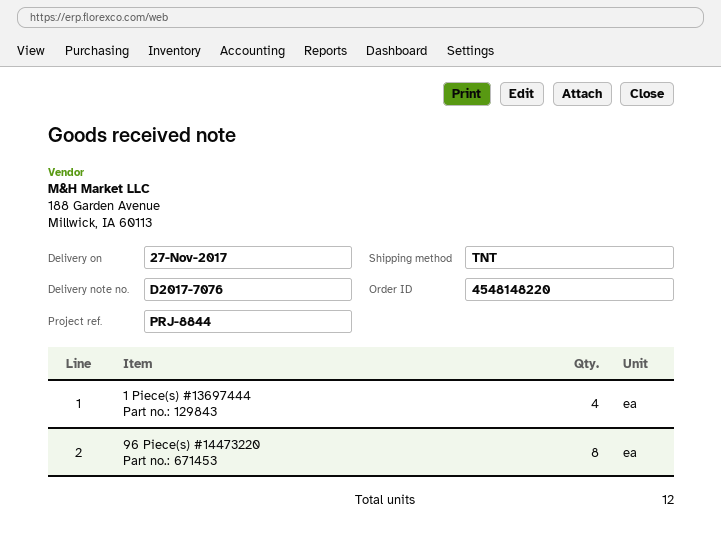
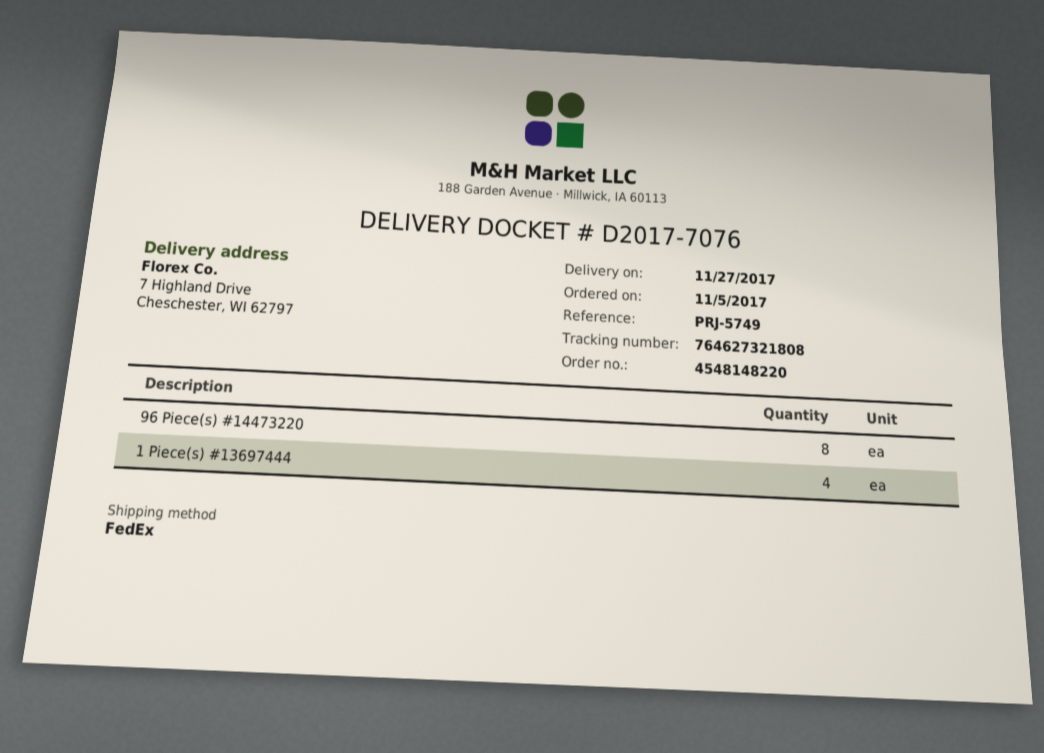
reference: PRJ-8844 -> PRJ-5749
shipping method: TNT -> FedEx

